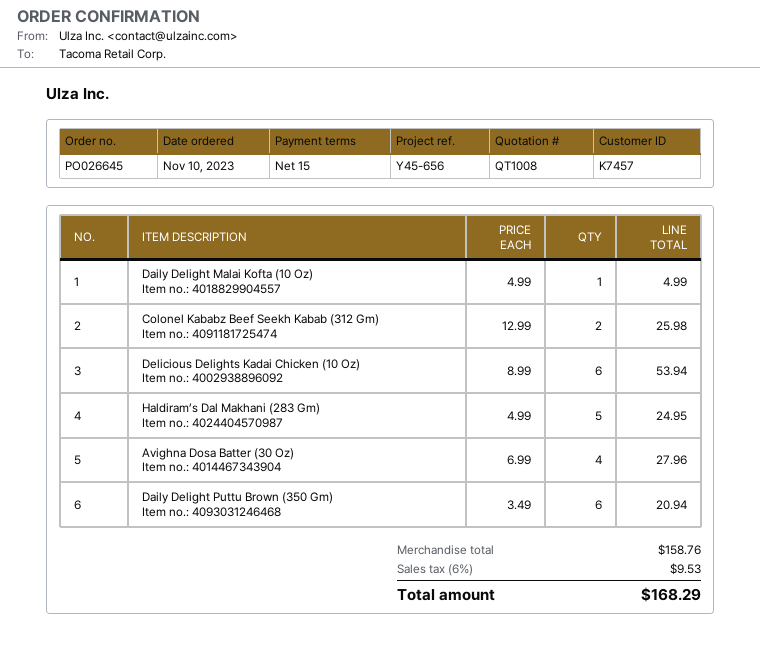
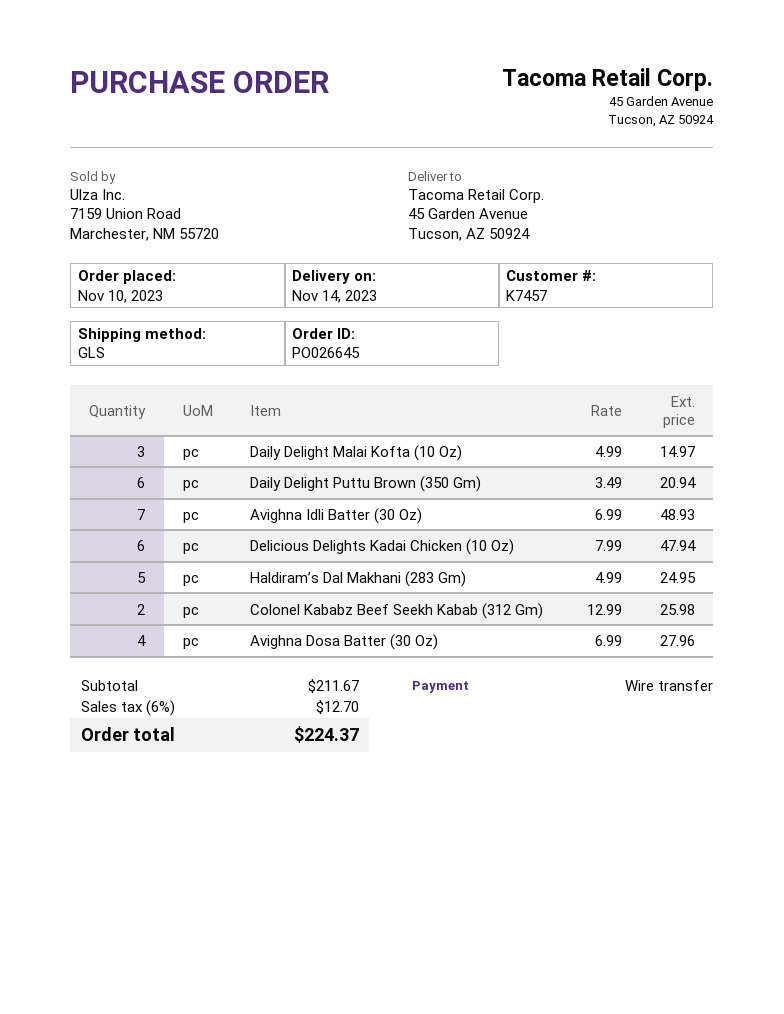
Daily Delight Malai Kofta (10 Oz): 1 x 4.99 = 4.99 -> 3 x 4.99 = 14.97
Delicious Delights Kadai Chicken (10 Oz): 6 x 8.99 = 53.94 -> 6 x 7.99 = 47.94
Avighna Idli Batter (30 Oz): none -> 7 x 6.99 = 48.93
subtotal: 158.76 -> 211.67
tax: 6% = 9.53 -> 6% = 12.70
total: 168.29 -> 224.37

